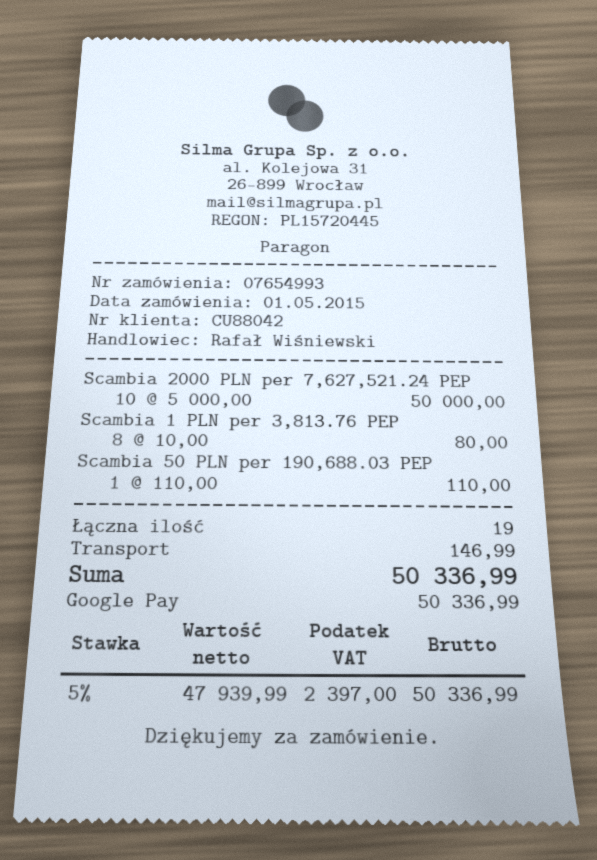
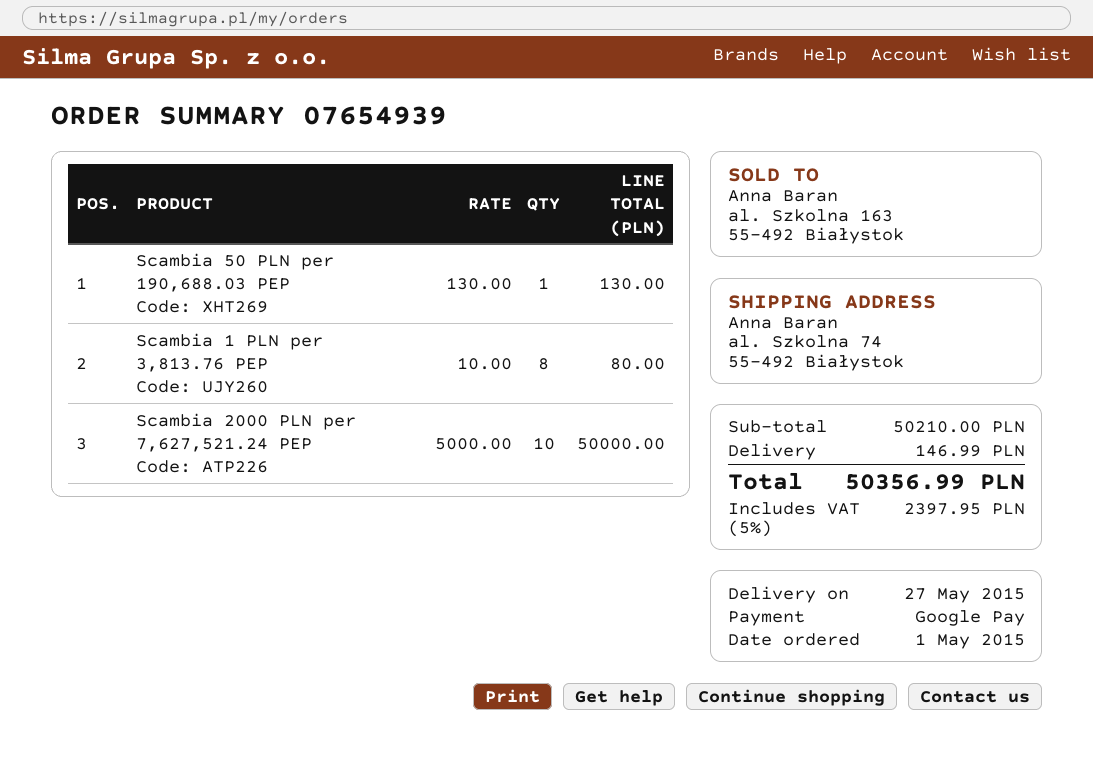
order number: 07654993 -> 07654939
Scambia 50 PLN per 190,688.03 PEP: 1 x 110.00 = 110.00 -> 1 x 130.00 = 130.00
tax: 5% = 2397.00 -> 5% = 2397.95
total: 50336.99 -> 50356.99

